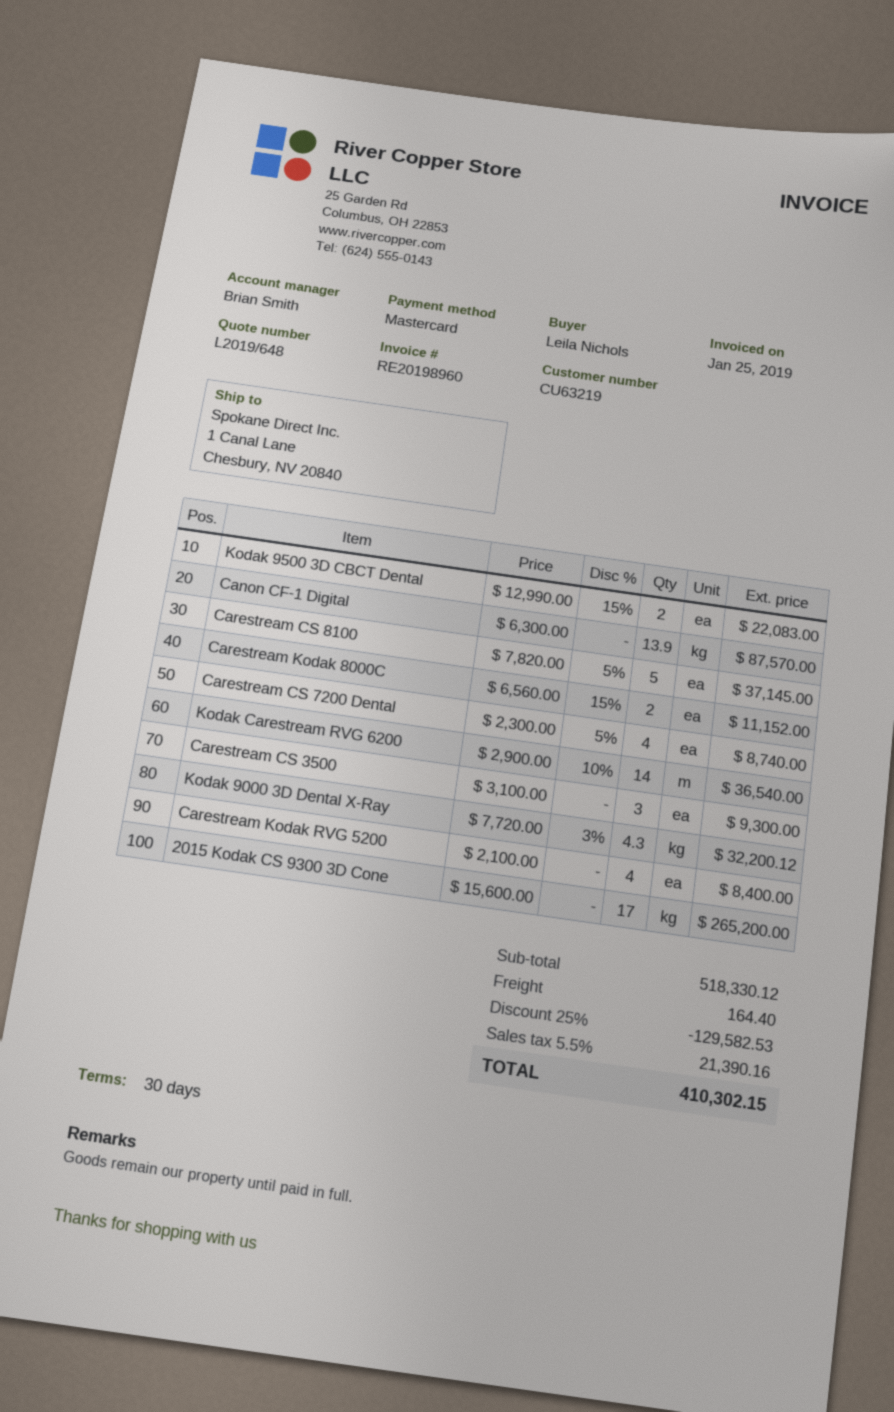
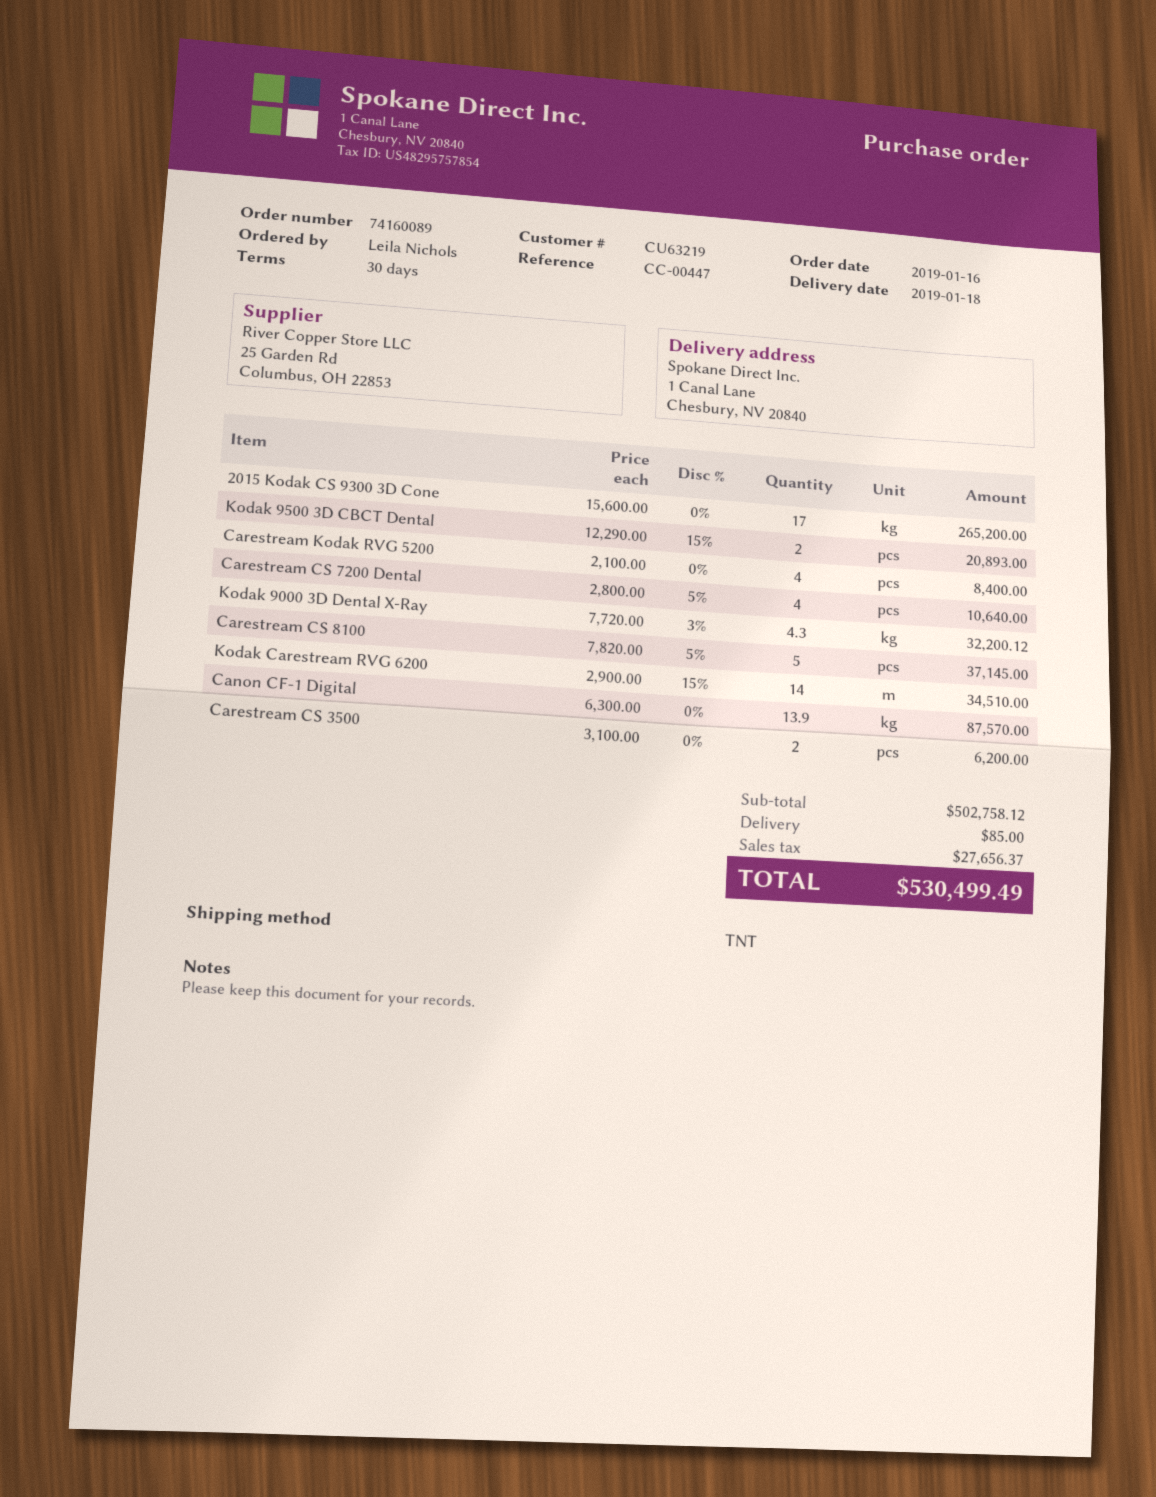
Kodak 9500 3D CBCT Dental: 2 x 12990.00 - 15% = 22083.00 -> 2 x 12290.00 - 15% = 20893.00
Carestream Kodak 8000C: 2 x 6560.00 - 15% = 11152.00 -> none
Carestream CS 7200 Dental: 4 x 2300.00 - 5% = 8740.00 -> 4 x 2800.00 - 5% = 10640.00
Kodak Carestream RVG 6200: 14 x 2900.00 - 10% = 36540.00 -> 14 x 2900.00 - 15% = 34510.00
Carestream CS 3500: 3 x 3100.00 = 9300.00 -> 2 x 3100.00 = 6200.00
subtotal: 518330.12 -> 502758.12
discount: 25% = 129582.53 -> none
shipping: 164.40 -> 85.00
tax: 21390.16 -> 27656.37
total: 410302.15 -> 530499.49

